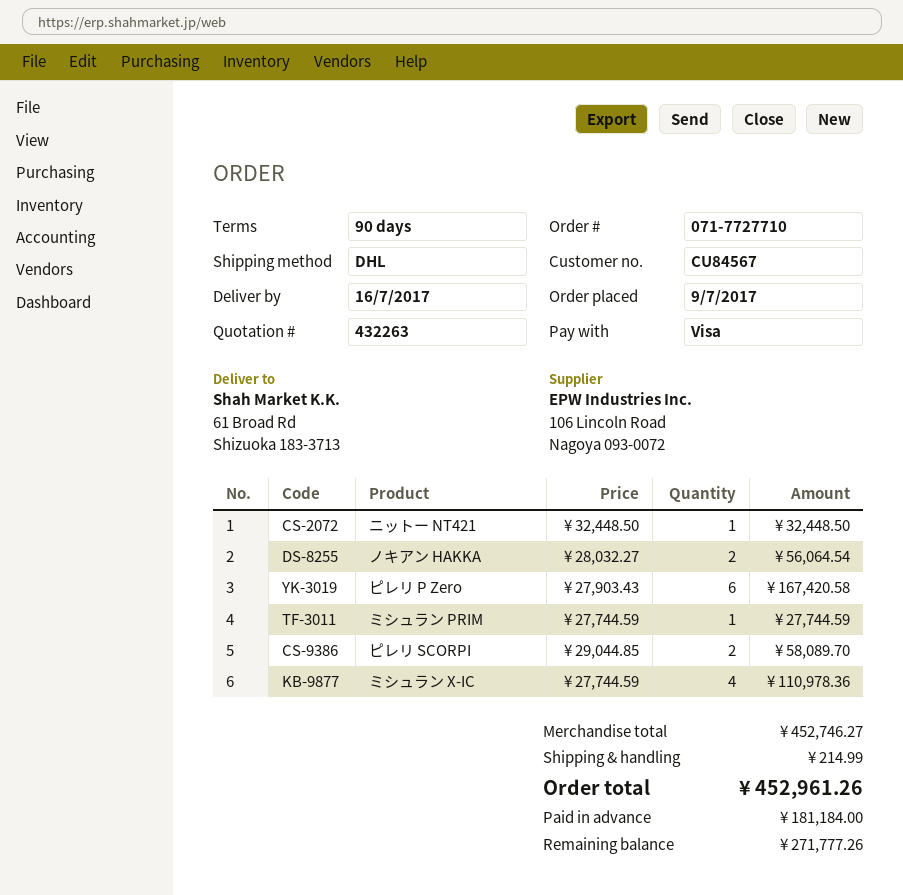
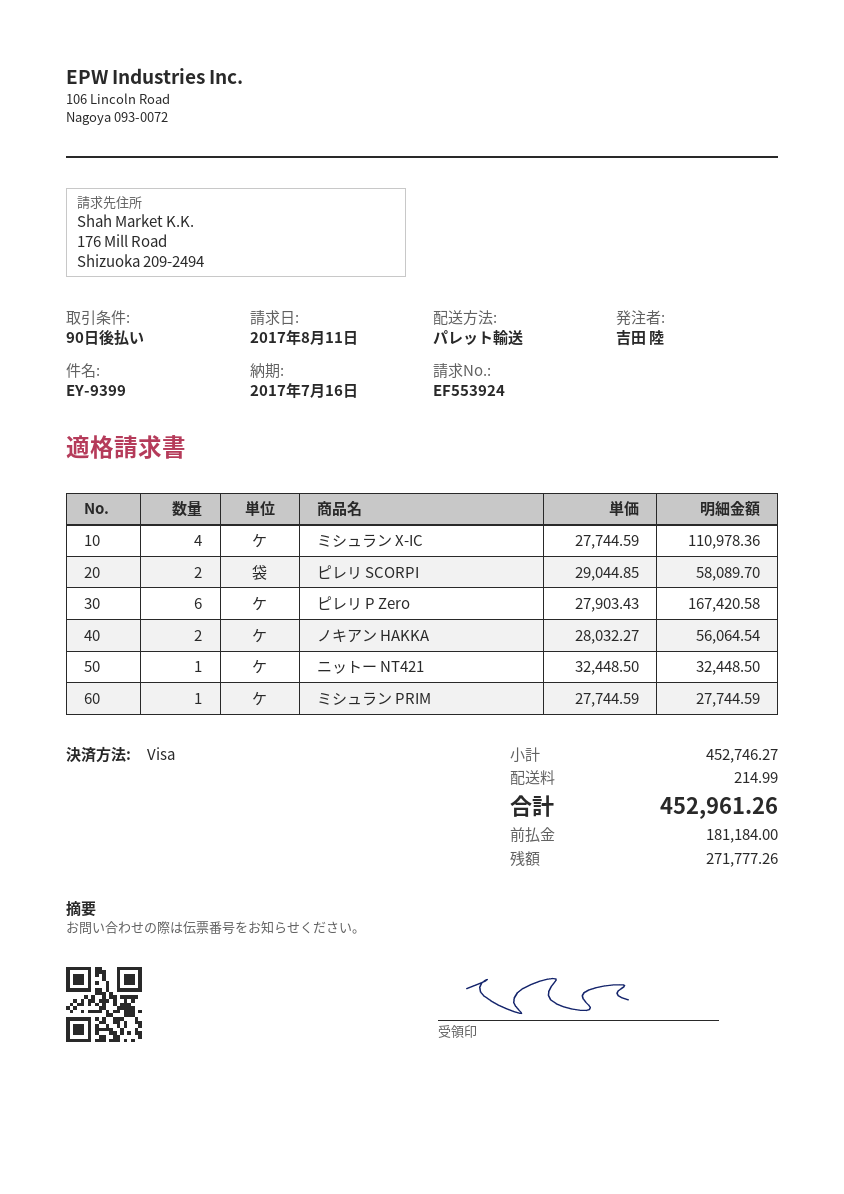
shipping method: DHL -> pallet freight

